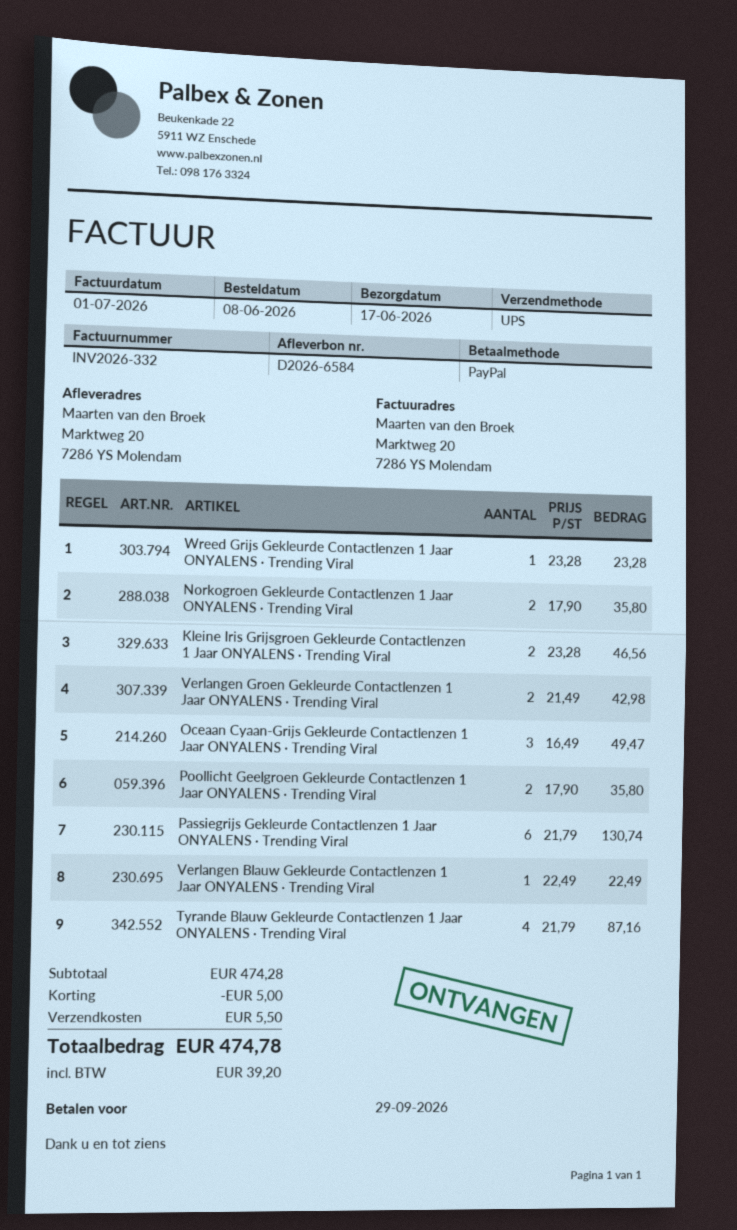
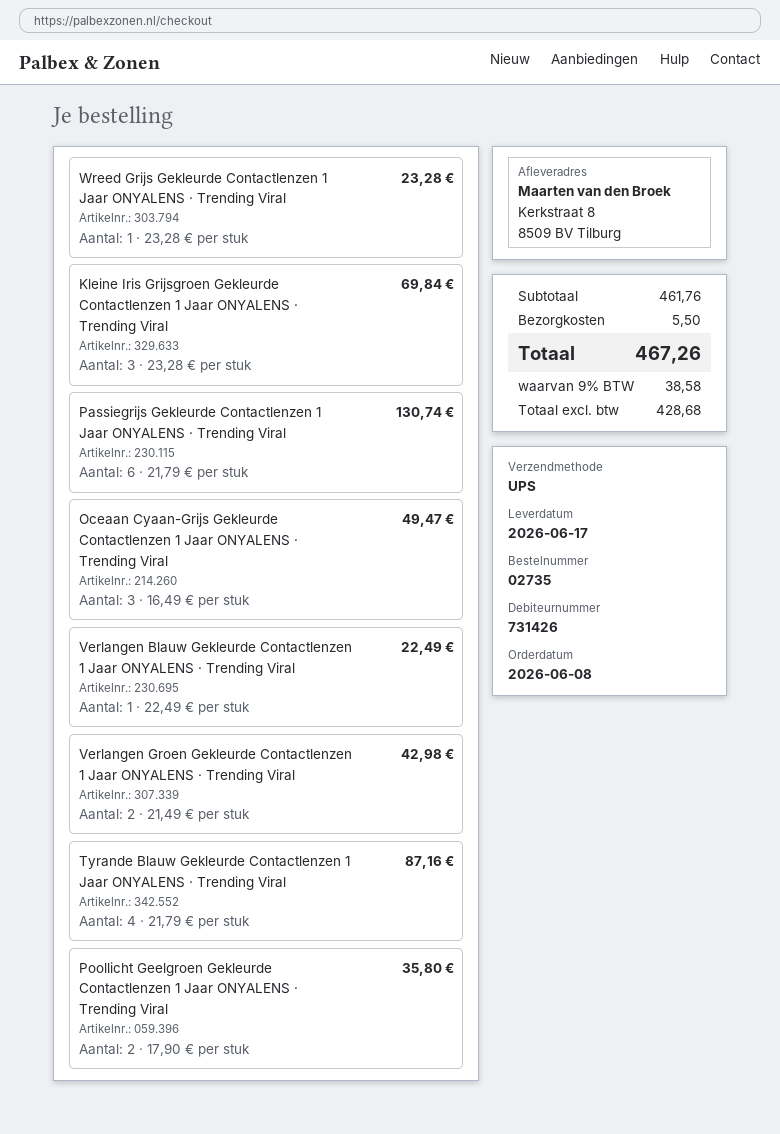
ship to: Marktweg 20, 7286 YS Molendam -> Kerkstraat 8, 8509 BV Tilburg
Norkogroen Gekleurde Contactlenzen 1 Jaar ONYALENS · Trending Viral: 2 x 17.90 = 35.80 -> none
Kleine Iris Grijsgroen Gekleurde Contactlenzen 1 Jaar ONYALENS · Trending Viral: 2 x 23.28 = 46.56 -> 3 x 23.28 = 69.84
subtotal: 474.28 -> 461.76
discount: 5.00 -> none
tax: 39.20 -> 38.58
total: 474.78 -> 467.26

